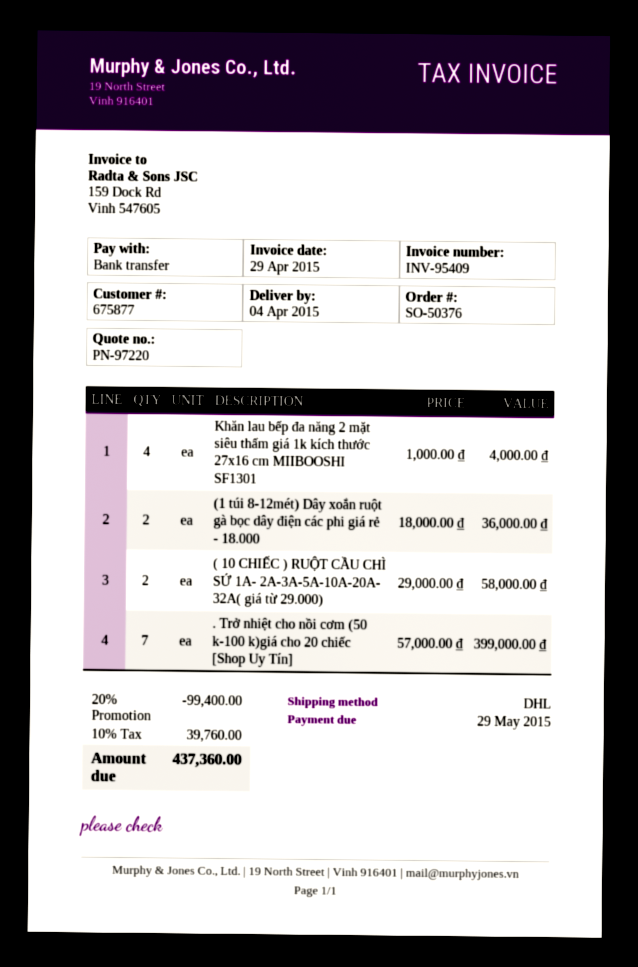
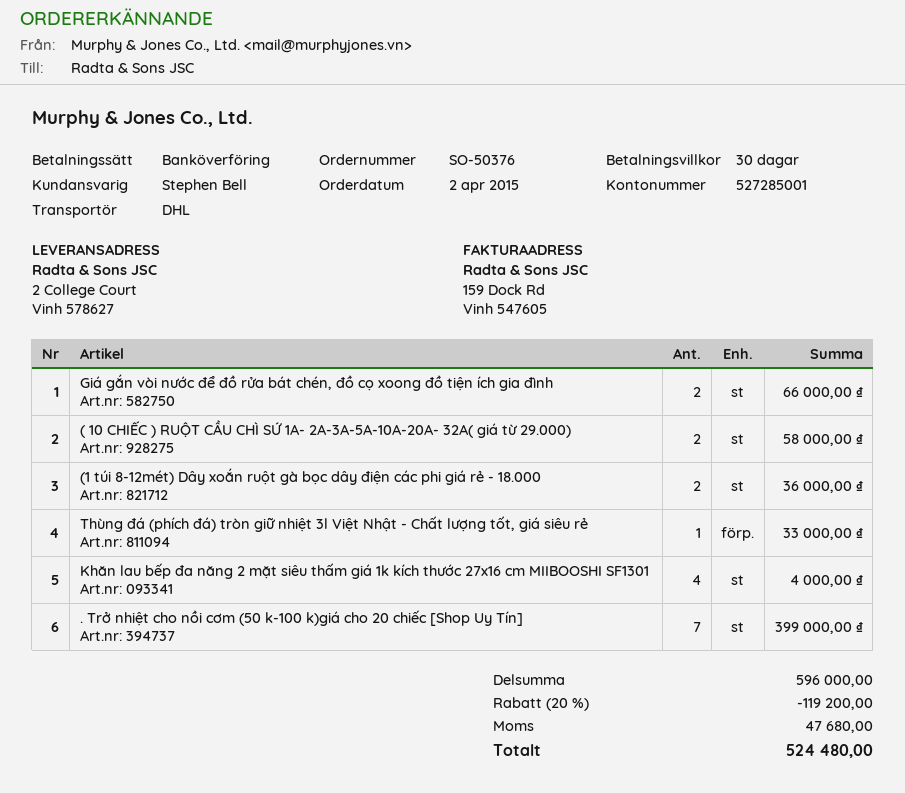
Giá gắn vòi nước để đồ rửa bát chén, đồ cọ xoong đồ tiện ích gia đình: none -> 2 for 66000.00
Thùng đá (phích đá) tròn giữ nhiệt 3l Việt Nhật - Chất lượng tốt, giá siêu rẻ: none -> 1 for 33000.00
discount: 20% = 99400.00 -> 20% = 119200.00
tax: 39760.00 -> 47680.00
total: 437360.00 -> 524480.00

